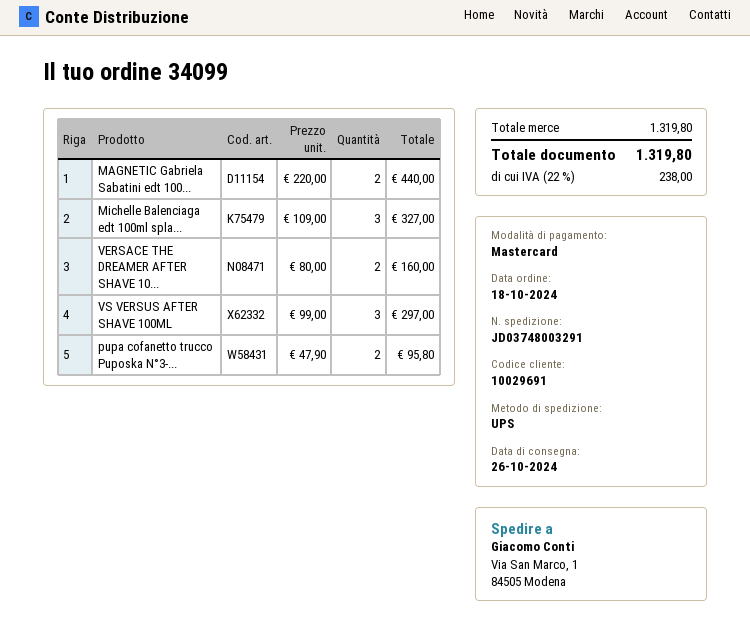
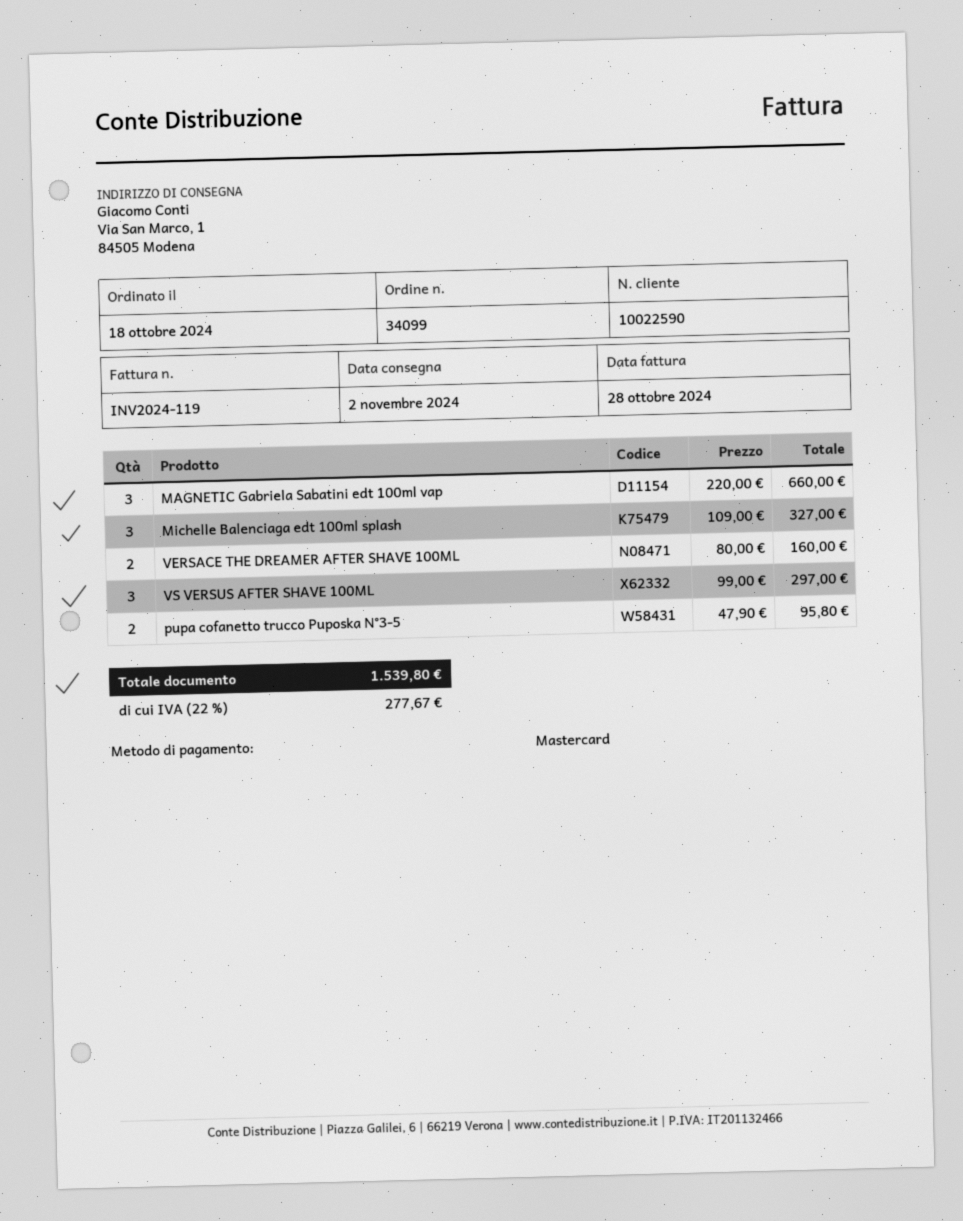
delivery date: 2024-10-26 -> 2024-11-02
customer number: 10029691 -> 10022590
MAGNETIC Gabriela Sabatini edt 100...: 2 x 220.00 = 440.00 -> 3 x 220.00 = 660.00
tax: 22% = 238.00 -> 22% = 277.67
total: 1319.80 -> 1539.80

